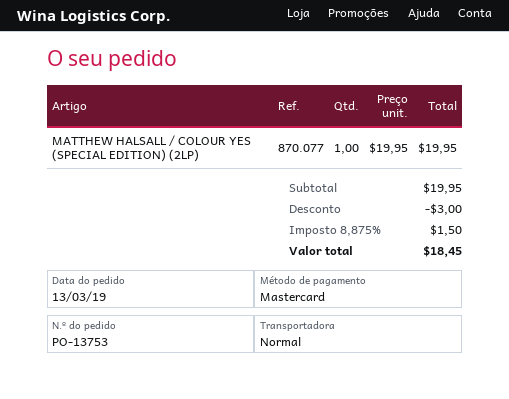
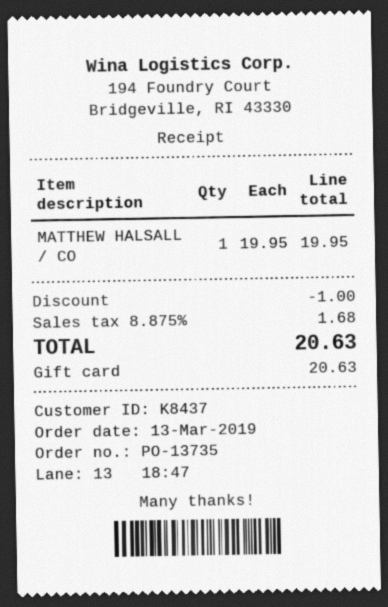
order number: PO-13753 -> PO-13735
payment method: Mastercard -> gift card
discount: 3.00 -> 1.00
tax: 8.875% = 1.50 -> 8.875% = 1.68
total: 18.45 -> 20.63

